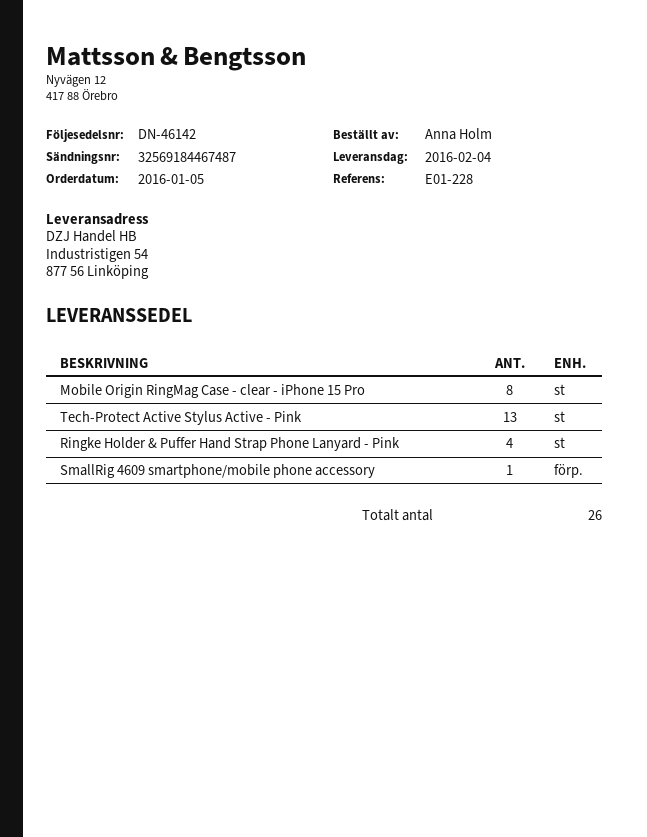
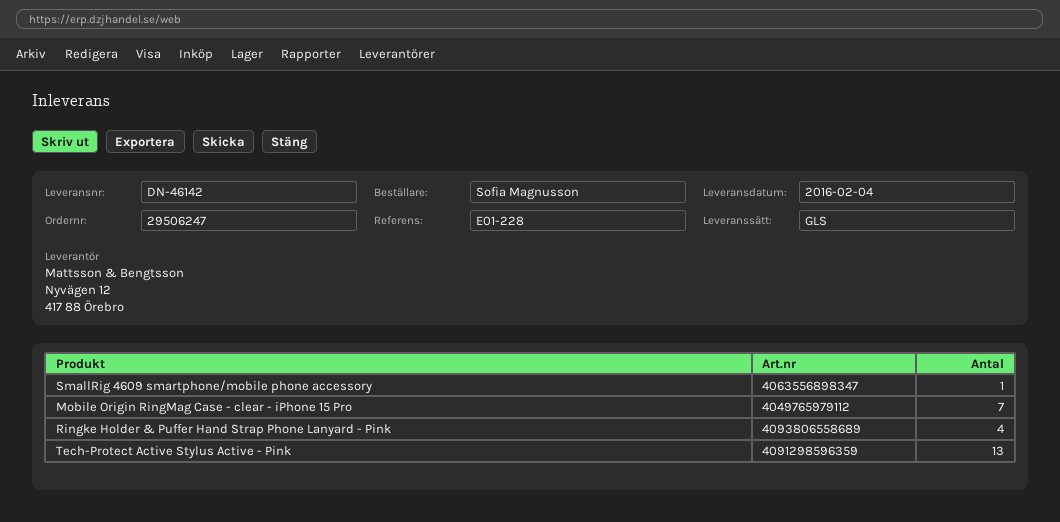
ordered by: Anna Holm -> Sofia Magnusson
Mobile Origin RingMag Case - clear - iPhone 15 Pro: 8 -> 7

